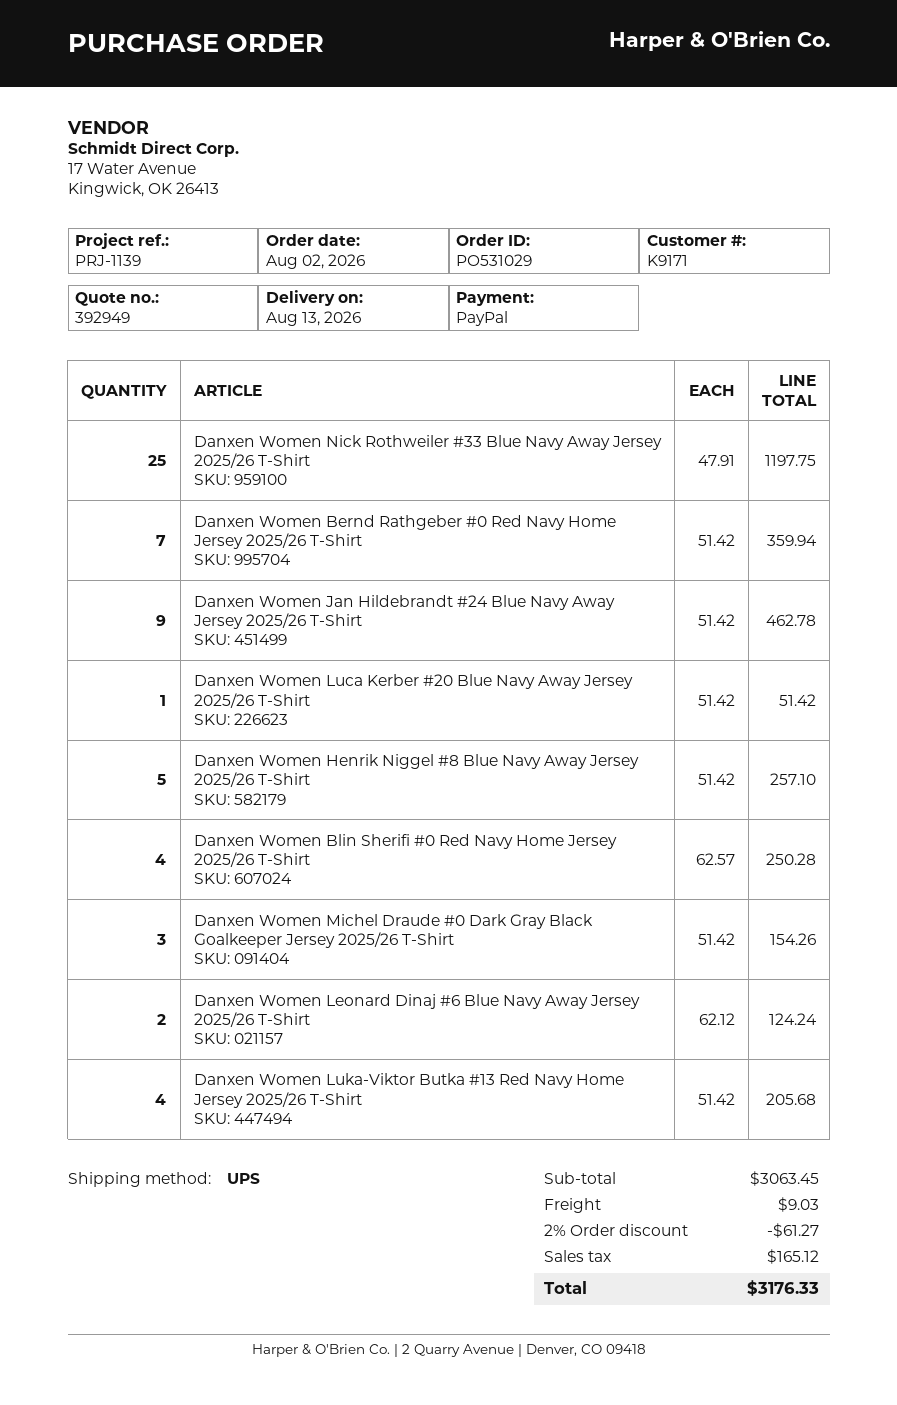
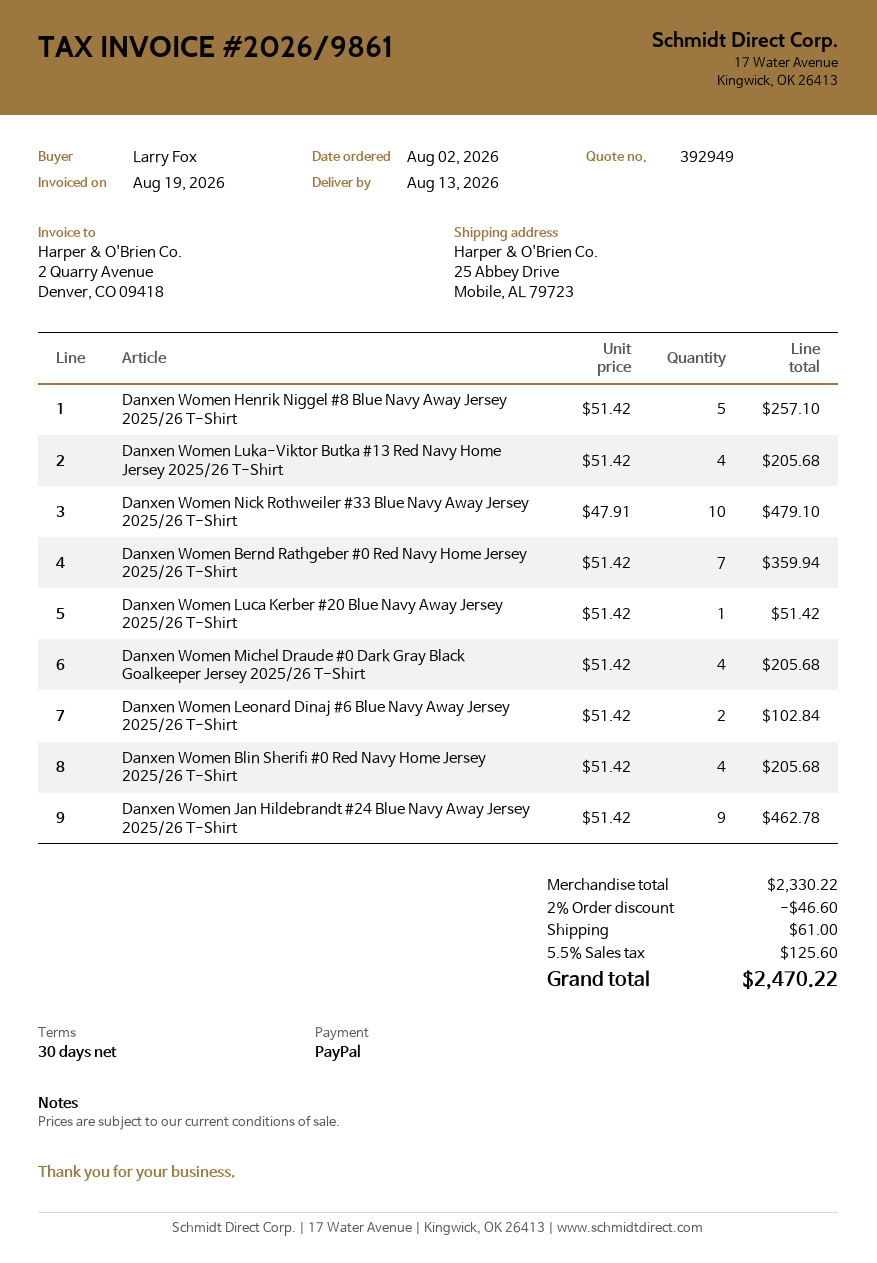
Danxen Women Nick Rothweiler #33 Blue Navy Away Jersey 2025/26 T-Shirt: 25 x 47.91 = 1197.75 -> 10 x 47.91 = 479.10
Danxen Women Blin Sherifi #0 Red Navy Home Jersey 2025/26 T-Shirt: 4 x 62.57 = 250.28 -> 4 x 51.42 = 205.68
Danxen Women Michel Draude #0 Dark Gray Black Goalkeeper Jersey 2025/26 T-Shirt: 3 x 51.42 = 154.26 -> 4 x 51.42 = 205.68
Danxen Women Leonard Dinaj #6 Blue Navy Away Jersey 2025/26 T-Shirt: 2 x 62.12 = 124.24 -> 2 x 51.42 = 102.84
subtotal: 3063.45 -> 2330.22
discount: 2% = 61.27 -> 2% = 46.60
shipping: 9.03 -> 61.00
tax: 165.12 -> 125.60
total: 3176.33 -> 2470.22

